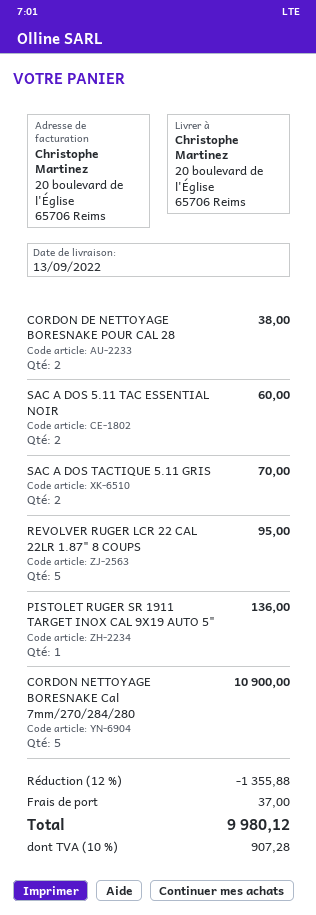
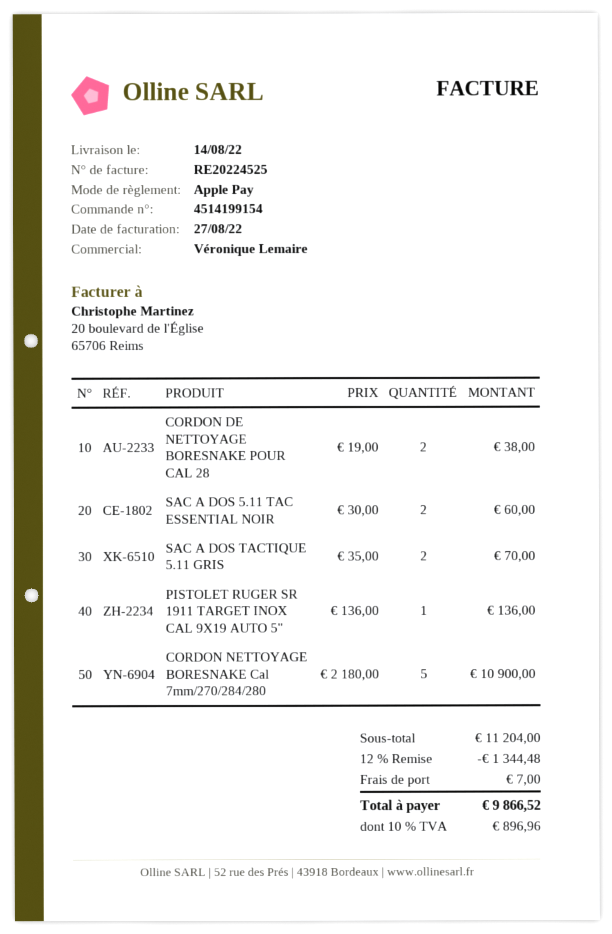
delivery date: 2022-09-13 -> 2022-08-14
REVOLVER RUGER LCR 22 CAL 22LR 1.87" 8 COUPS: 5 for 95.00 -> none
discount: 12% = 1355.88 -> 12% = 1344.48
shipping: 37.00 -> 7.00
tax: 10% = 907.28 -> 10% = 896.96
total: 9980.12 -> 9866.52

